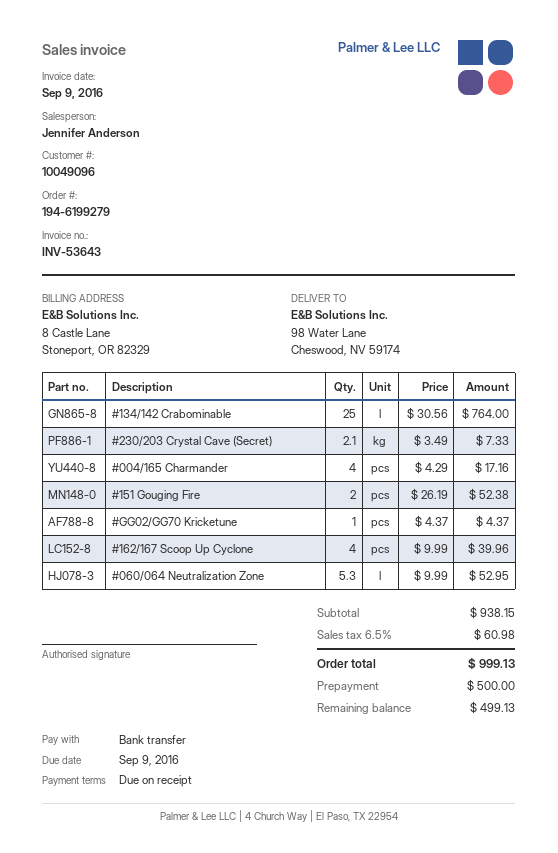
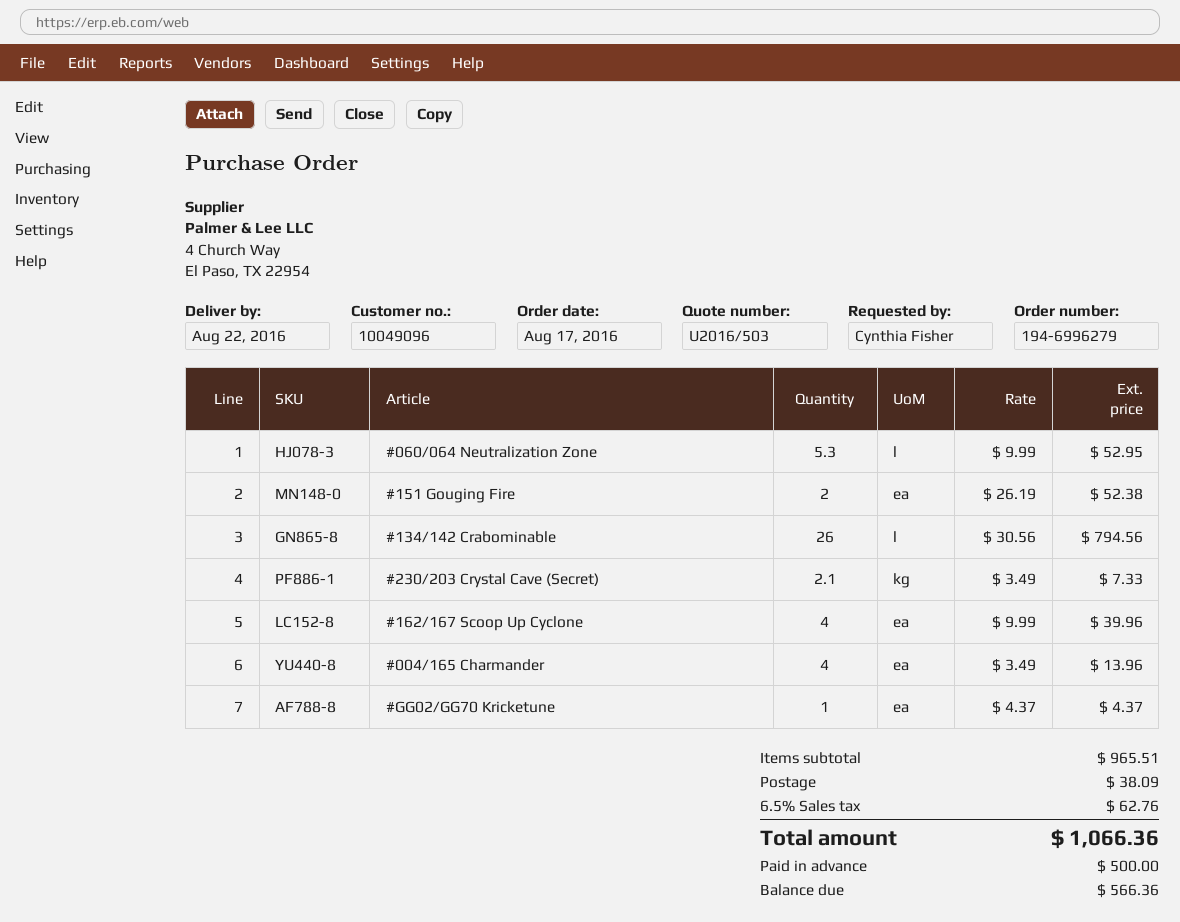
order number: 194-6199279 -> 194-6996279
#134/142 Crabominable: 25 x 30.56 = 764.00 -> 26 x 30.56 = 794.56
#004/165 Charmander: 4 x 4.29 = 17.16 -> 4 x 3.49 = 13.96
subtotal: 938.15 -> 965.51
shipping: none -> 38.09
tax: 6.5% = 60.98 -> 6.5% = 62.76
total: 999.13 -> 1066.36
balance: 499.13 -> 566.36

